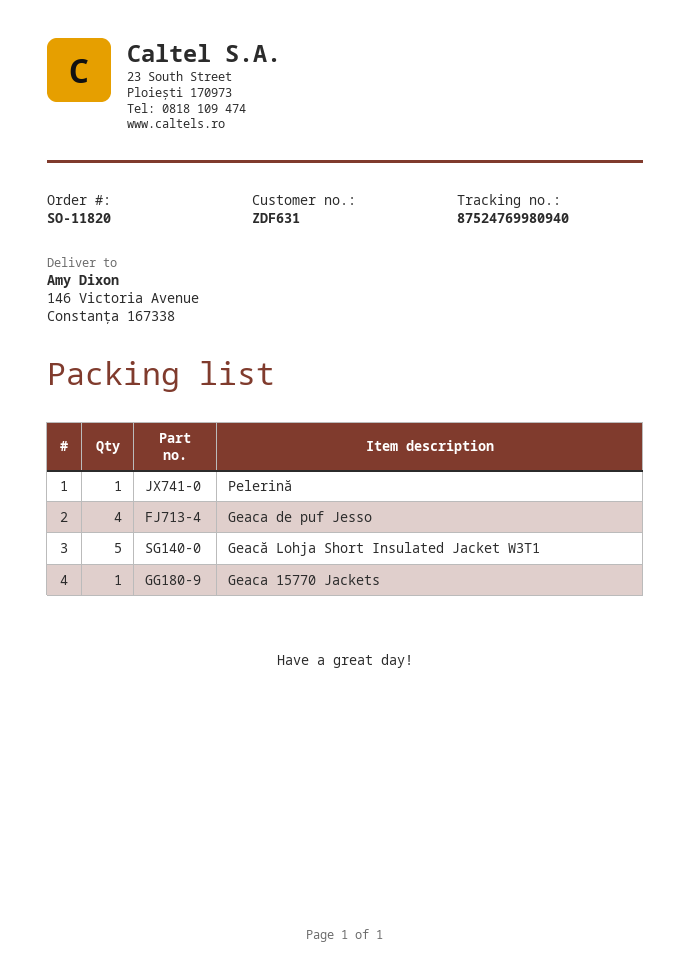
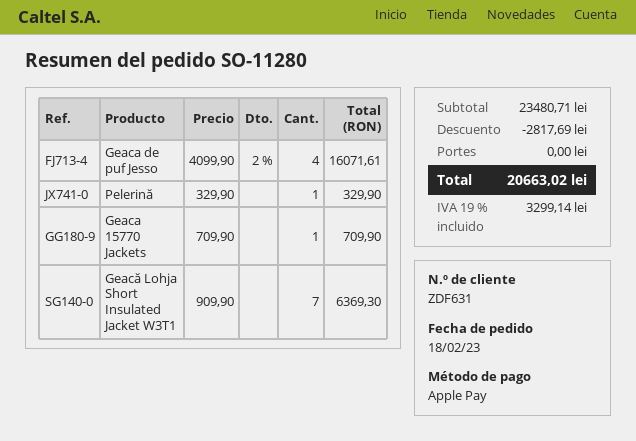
order number: SO-11820 -> SO-11280
Geacă Lohja Short Insulated Jacket W3T1: 5 -> 7

